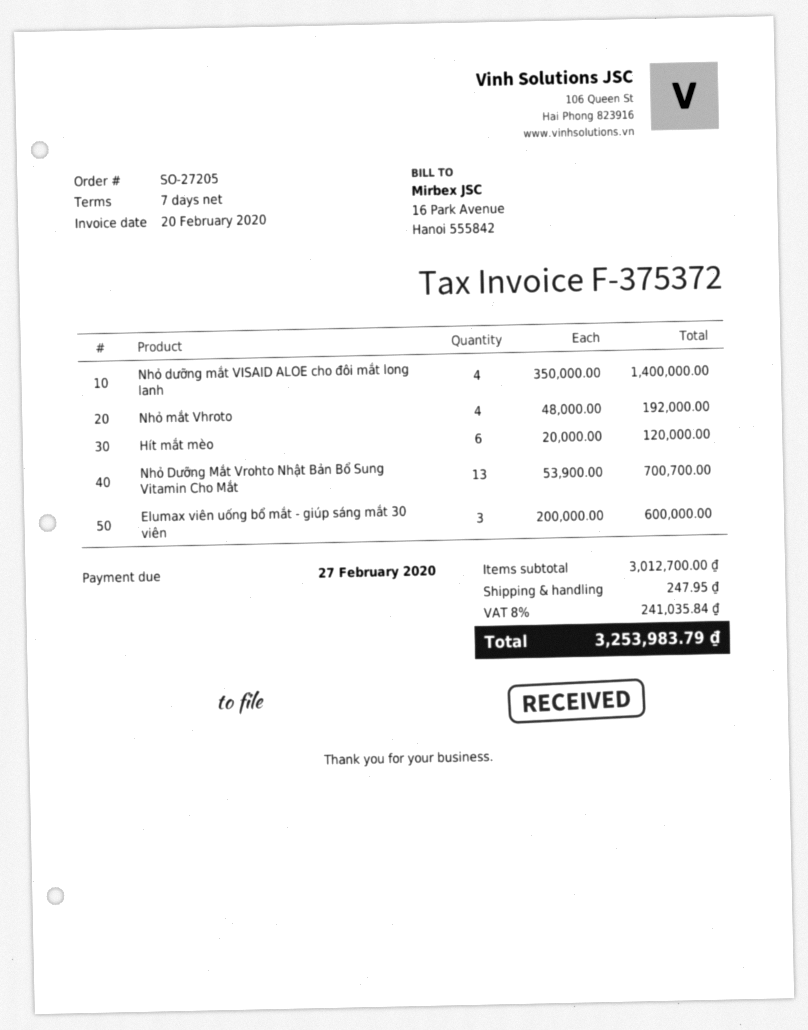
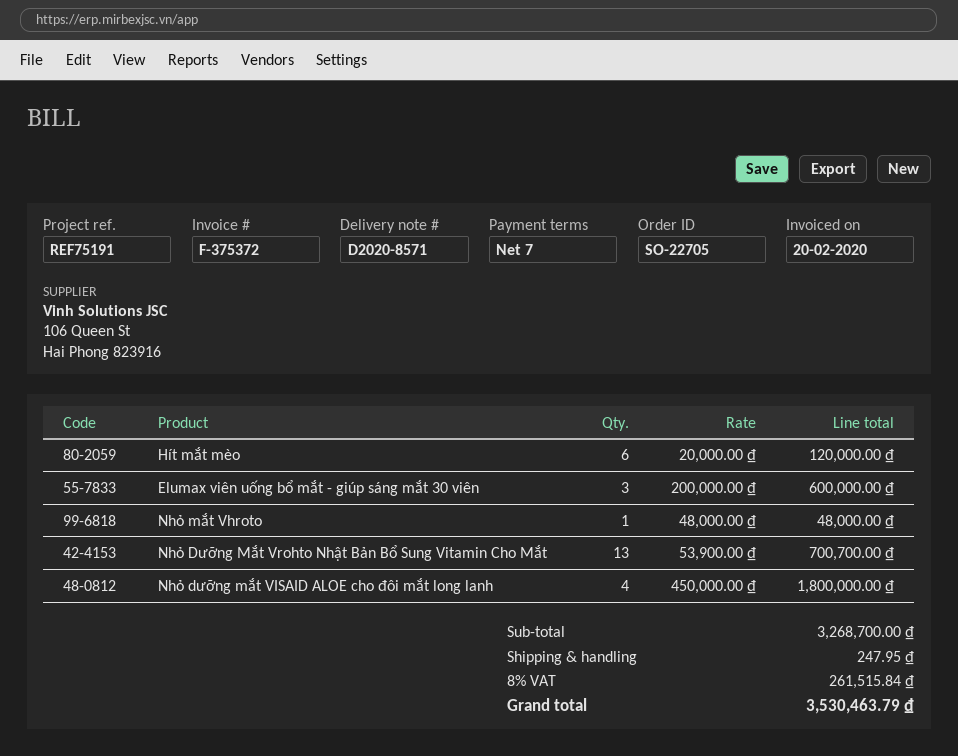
order number: SO-27205 -> SO-22705
Nhỏ dưỡng mắt VISAID ALOE cho đôi mắt long lanh: 4 x 350000.00 = 1400000.00 -> 4 x 450000.00 = 1800000.00
Nhỏ mắt Vhroto: 4 x 48000.00 = 192000.00 -> 1 x 48000.00 = 48000.00
subtotal: 3012700.00 -> 3268700.00
tax: 8% = 241035.84 -> 8% = 261515.84
total: 3253983.79 -> 3530463.79

